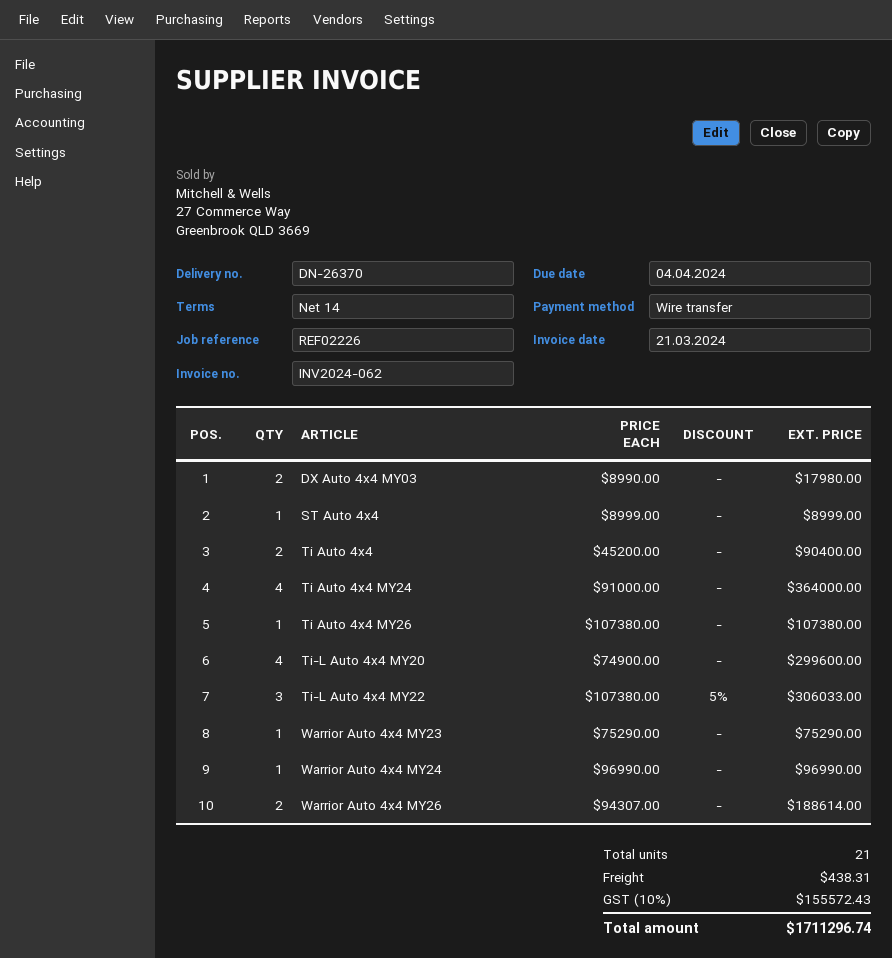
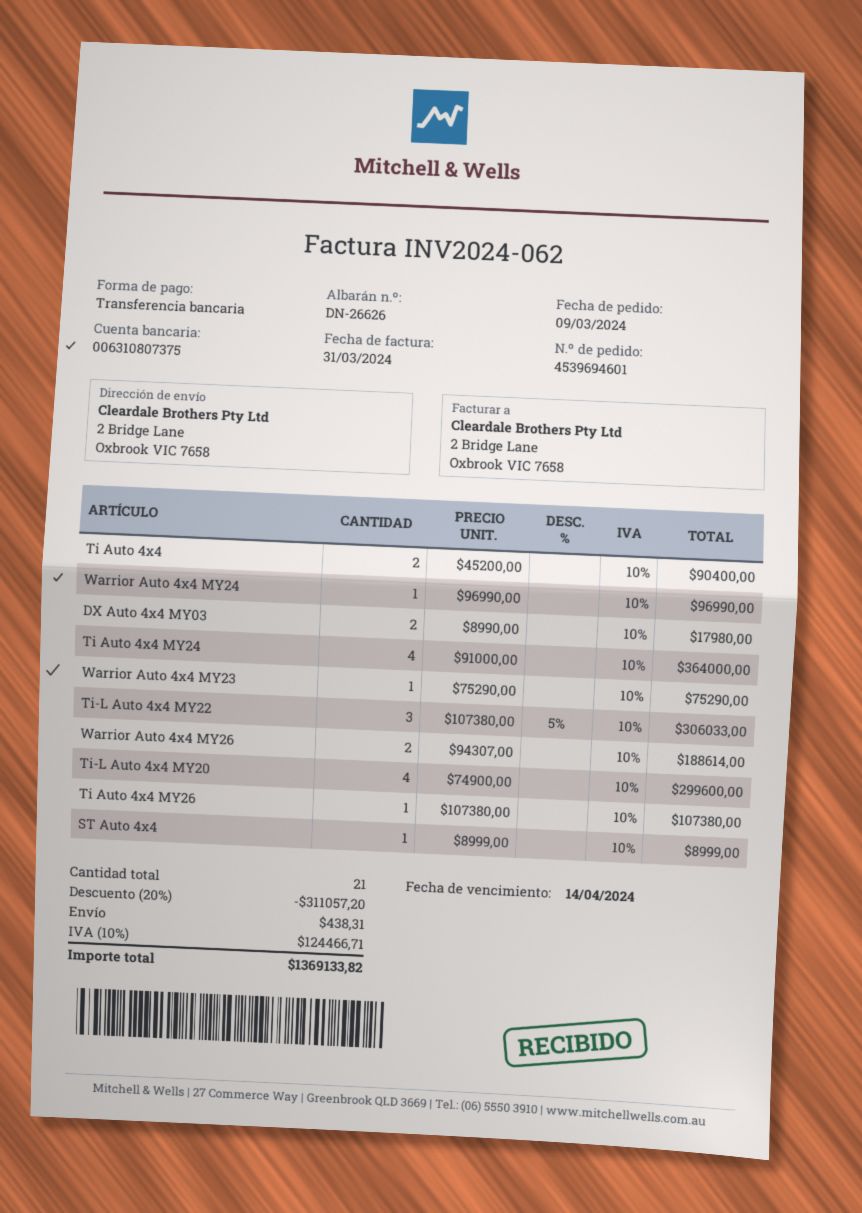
delivery note number: DN-26370 -> DN-26626
invoice date: 2024-03-21 -> 2024-03-31
due date: 2024-04-04 -> 2024-04-14
discount: none -> 20% = 311057.20
tax: 10% = 155572.43 -> 10% = 124466.71
total: 1711296.74 -> 1369133.82

